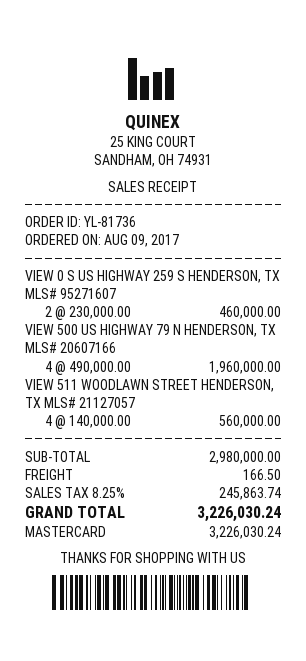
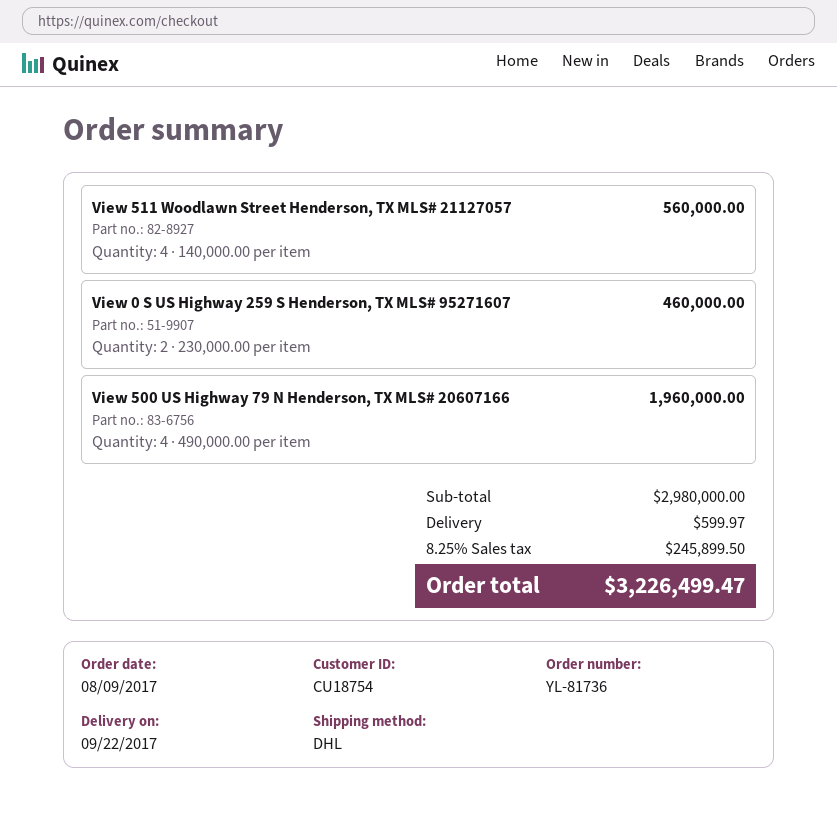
shipping: 166.50 -> 599.97
tax: 8.25% = 245863.74 -> 8.25% = 245899.50
total: 3226030.24 -> 3226499.47

